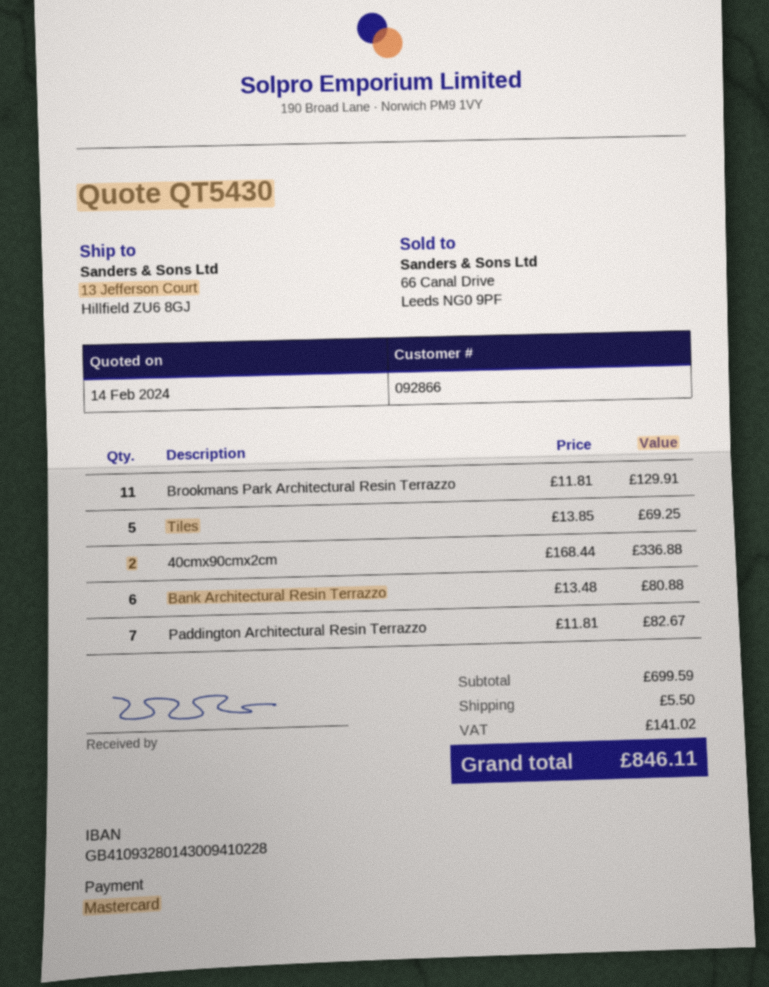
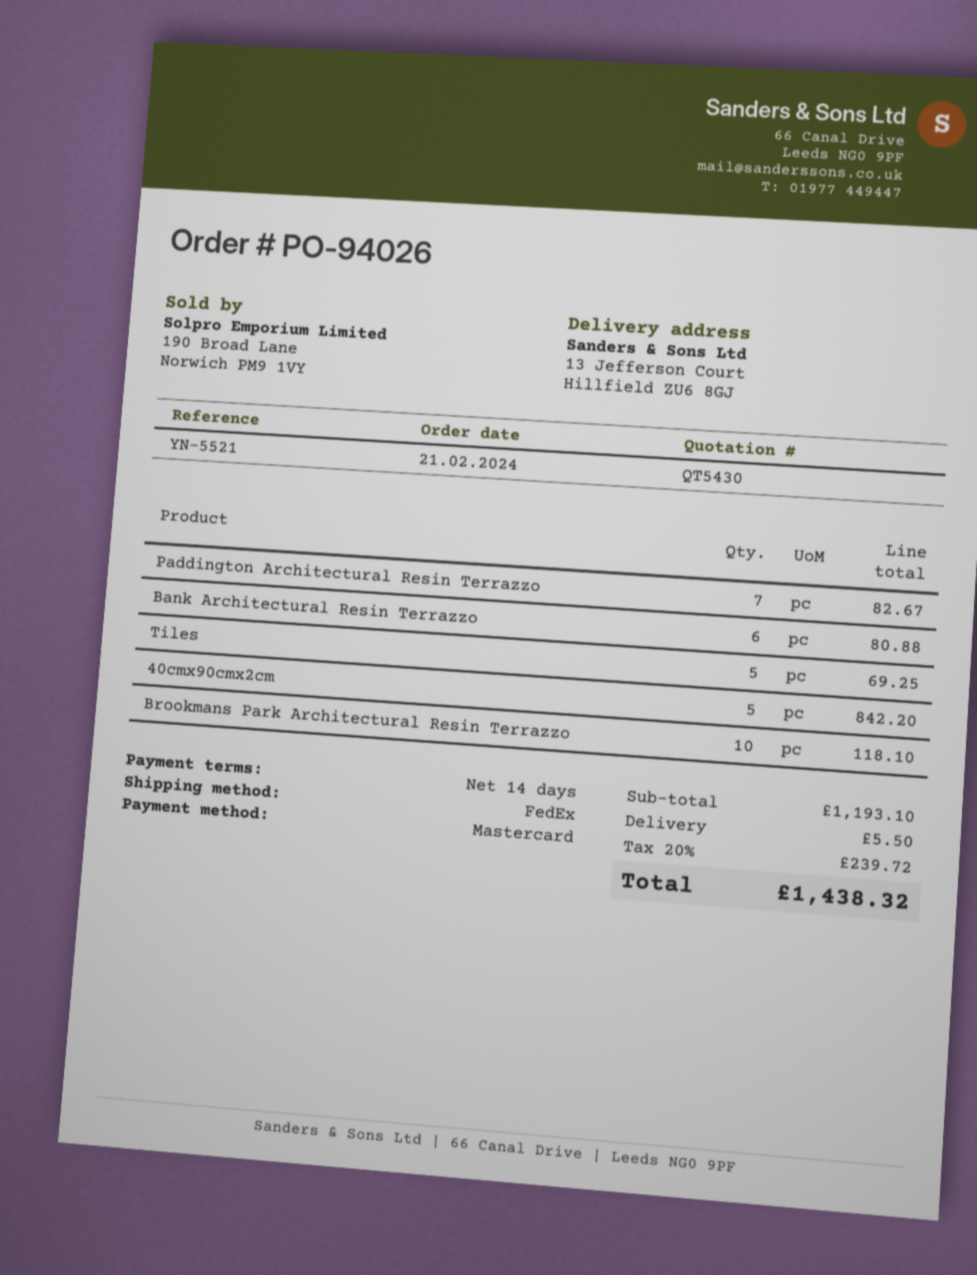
Brookmans Park Architectural Resin Terrazzo: 11 for 129.91 -> 10 for 118.10
40cmx90cmx2cm: 2 for 336.88 -> 5 for 842.20
subtotal: 699.59 -> 1193.10
tax: 141.02 -> 239.72
total: 846.11 -> 1438.32

